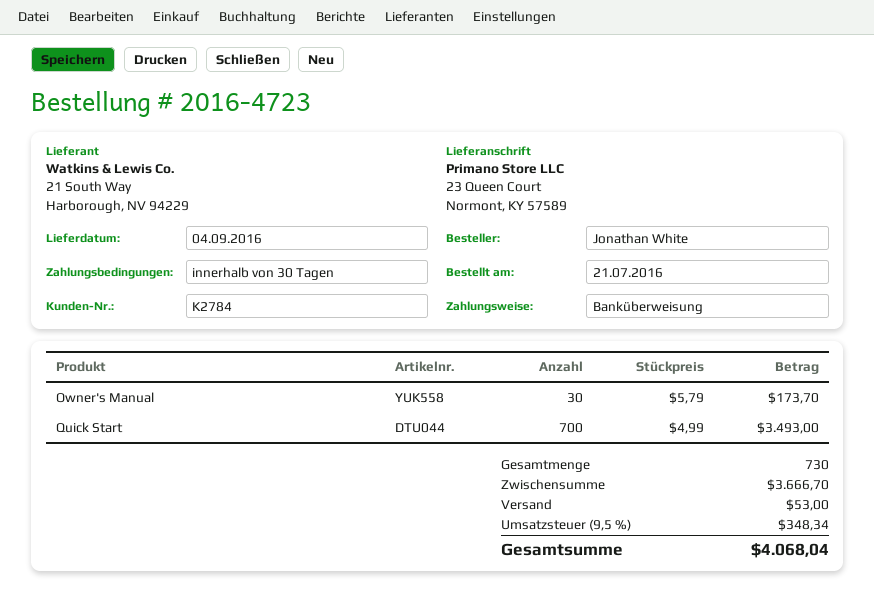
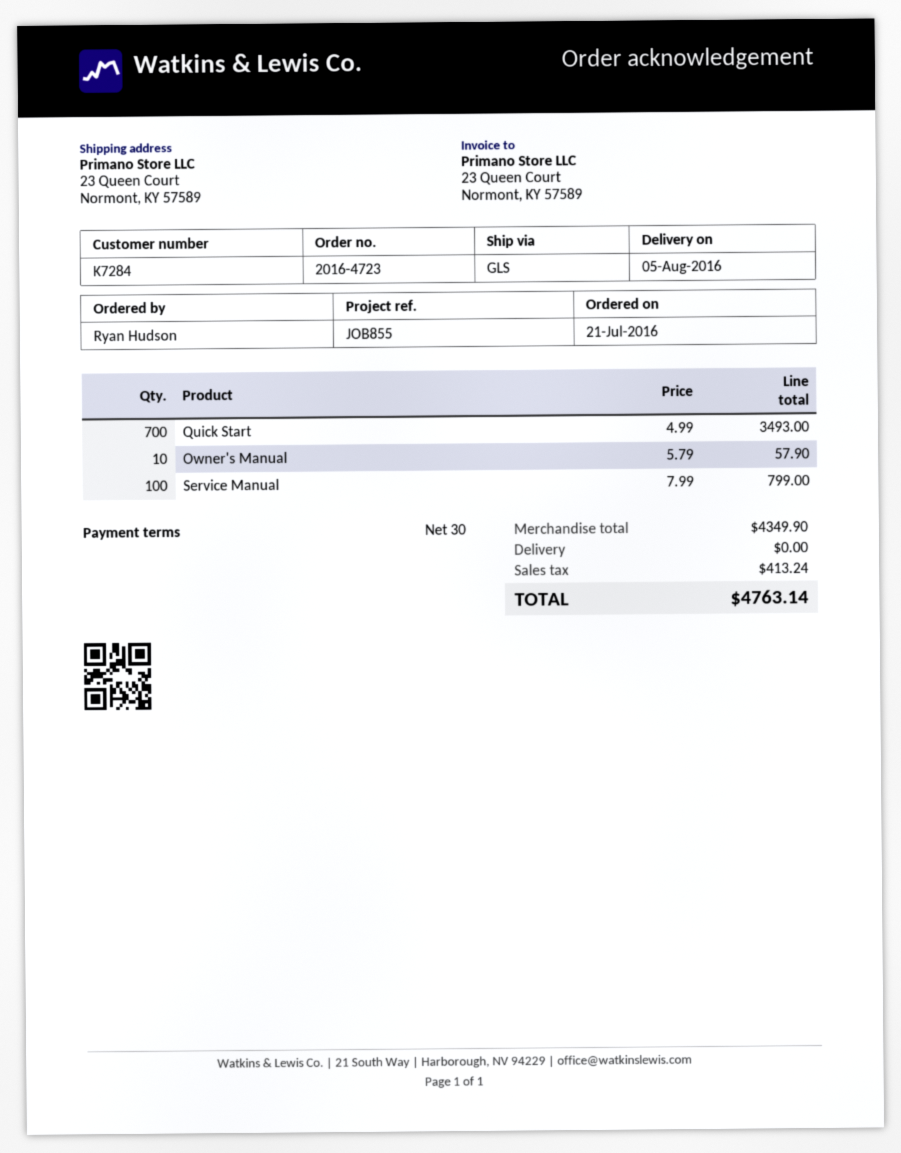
delivery date: 2016-09-04 -> 2016-08-05
customer number: K2784 -> K7284
ordered by: Jonathan White -> Ryan Hudson
Owner's Manual: 30 x 5.79 = 173.70 -> 10 x 5.79 = 57.90
Service Manual: none -> 100 x 7.99 = 799.00
subtotal: 3666.70 -> 4349.90
shipping: 53.00 -> 0.00
tax: 348.34 -> 413.24
total: 4068.04 -> 4763.14

